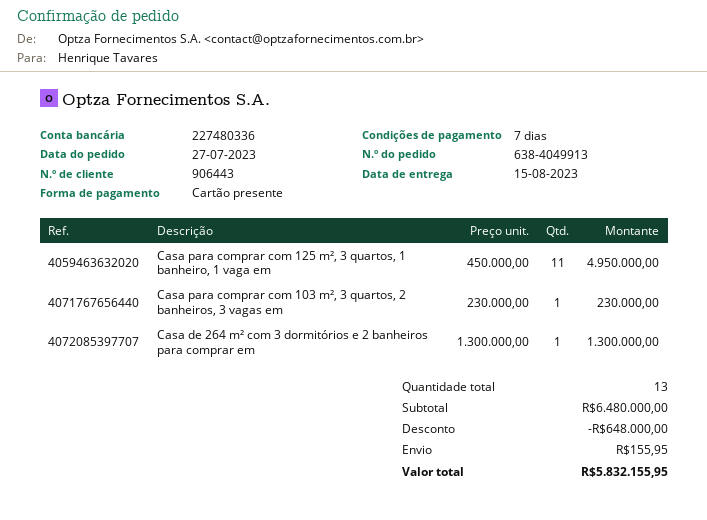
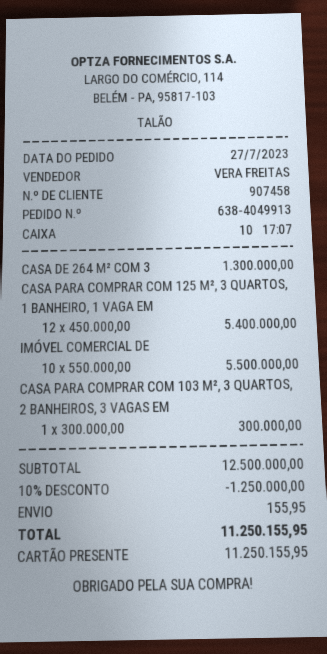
customer number: 906443 -> 907458
Casa para comprar com 125 m², 3 quartos, 1 banheiro, 1 vaga em: 11 x 450000.00 = 4950000.00 -> 12 x 450000.00 = 5400000.00
Casa para comprar com 103 m², 3 quartos, 2 banheiros, 3 vagas em: 1 x 230000.00 = 230000.00 -> 1 x 300000.00 = 300000.00
IMÓVEL COMERCIAL DE: none -> 10 x 550000.00 = 5500000.00
subtotal: 6480000.00 -> 12500000.00
discount: 648000.00 -> 1250000.00
total: 5832155.95 -> 11250155.95

